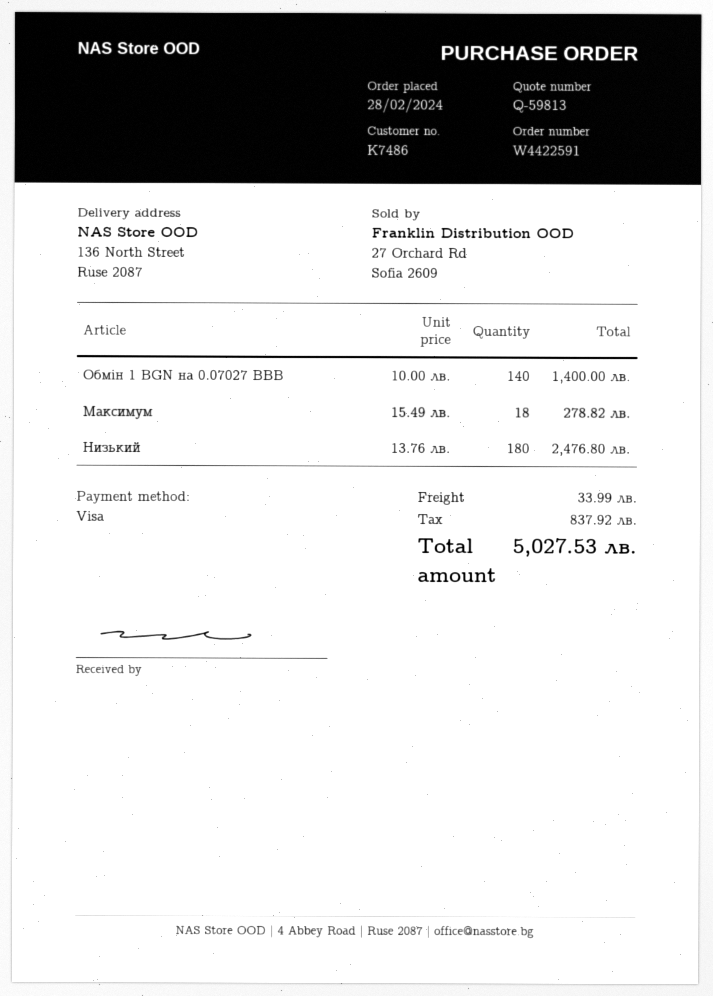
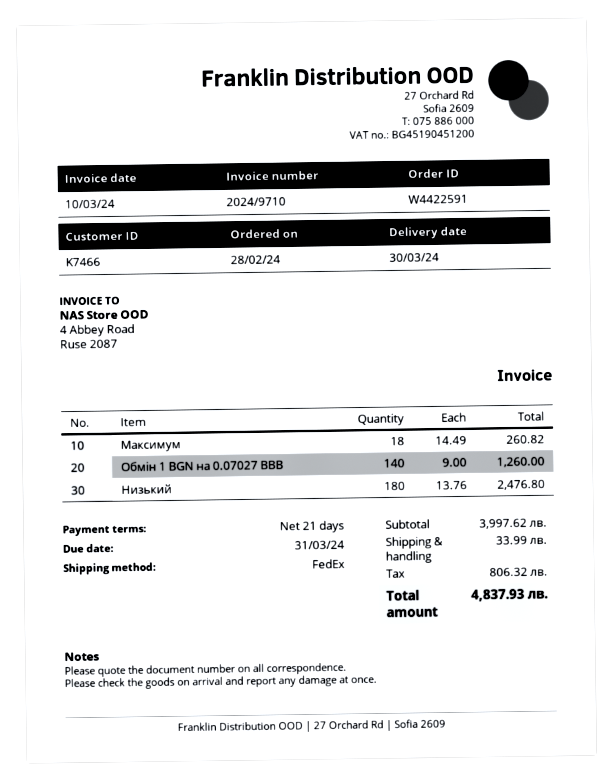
customer number: K7486 -> K7466
Обмін 1 BGN на 0.07027 BBB: 140 x 10.00 = 1400.00 -> 140 x 9.00 = 1260.00
Максимум: 18 x 15.49 = 278.82 -> 18 x 14.49 = 260.82
tax: 837.92 -> 806.32
total: 5027.53 -> 4837.93

